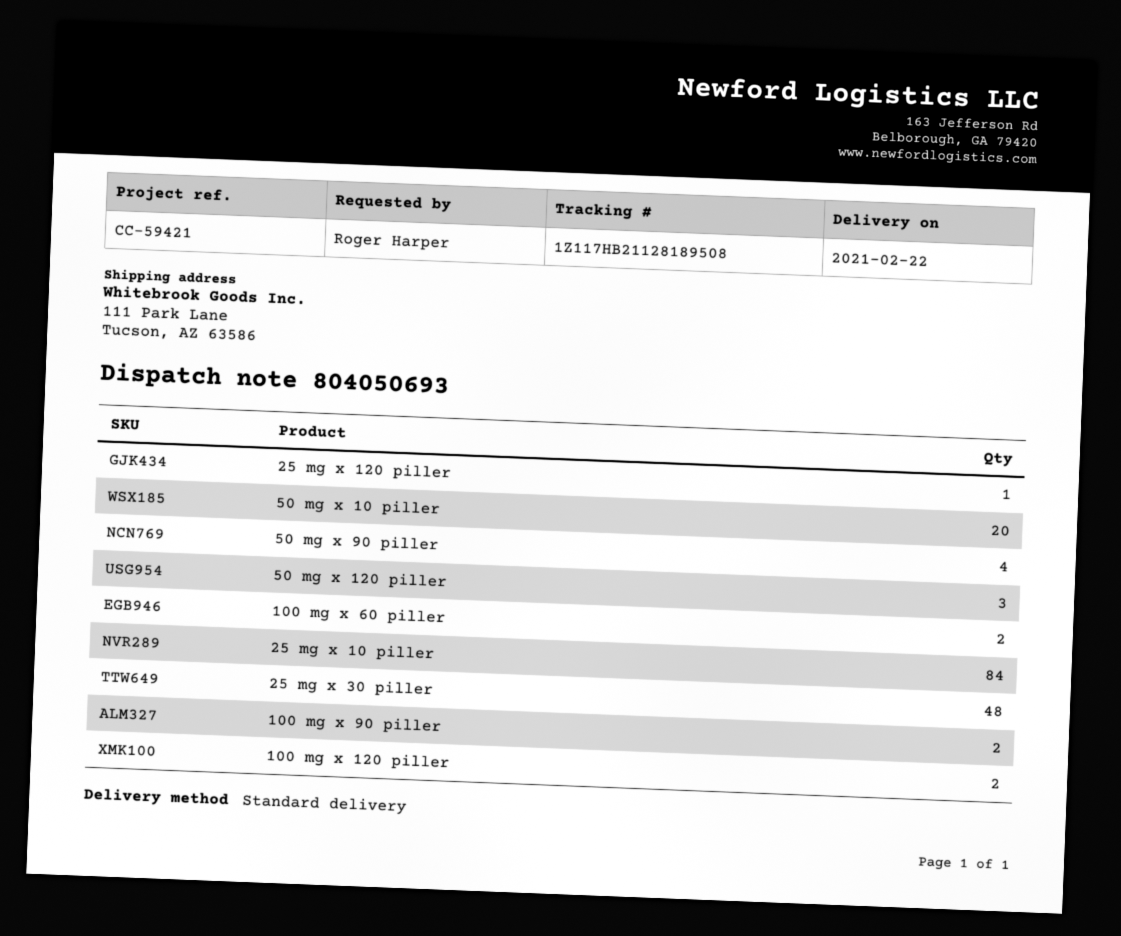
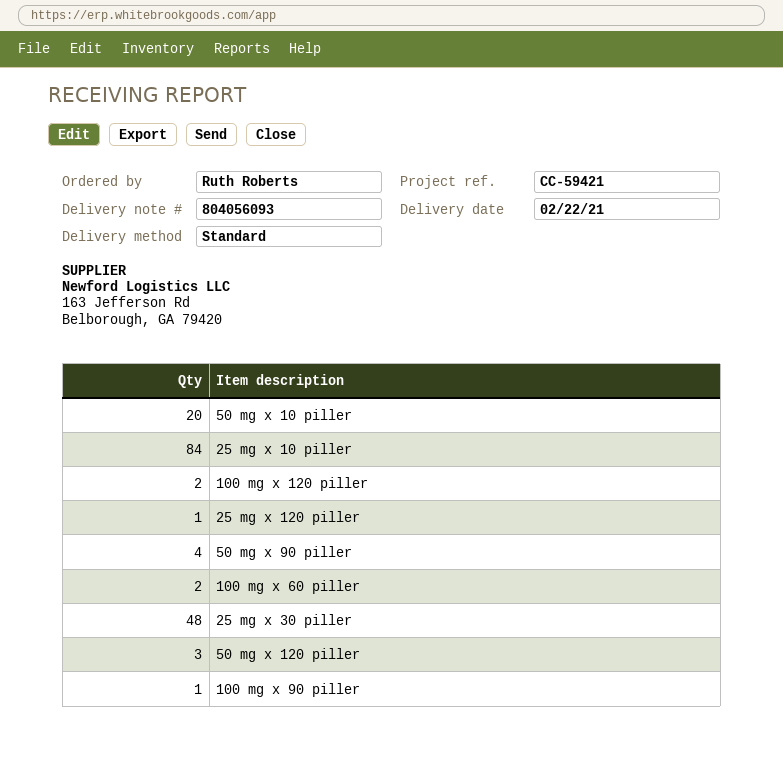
delivery note number: 804050693 -> 804056093
ordered by: Roger Harper -> Ruth Roberts
100 mg x 90 piller: 2 -> 1

